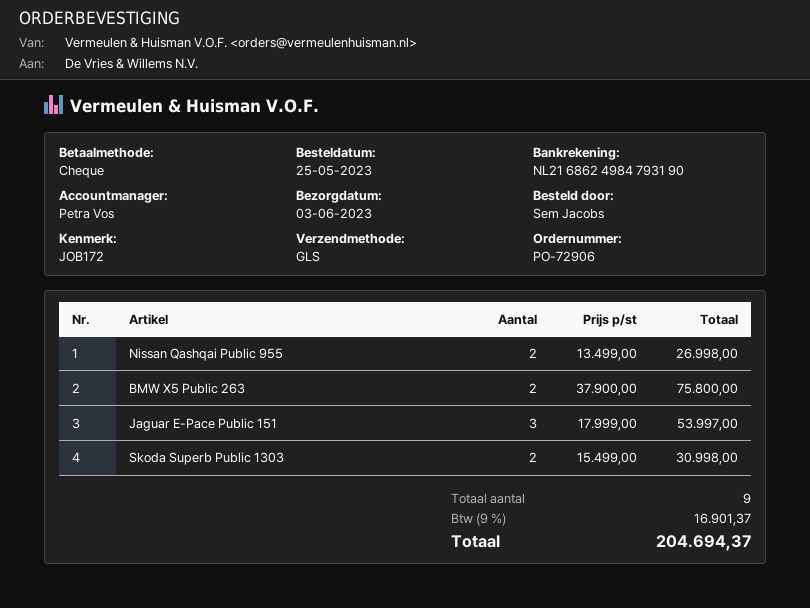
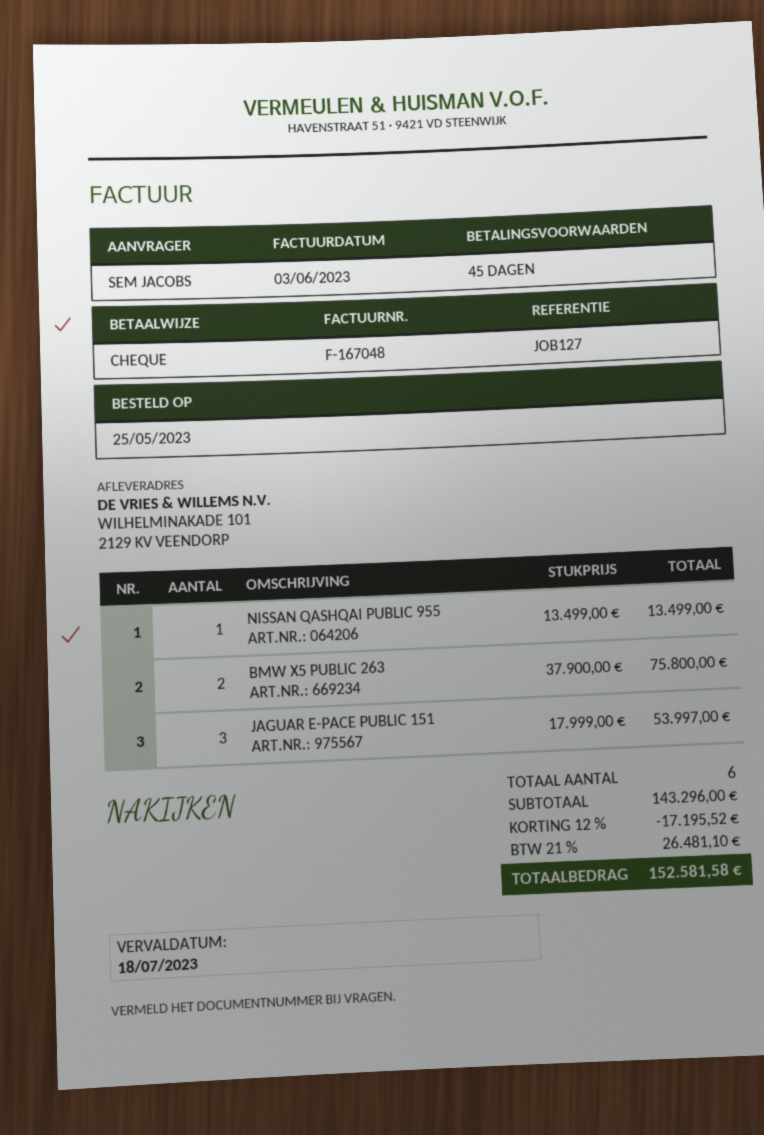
reference: JOB172 -> JOB127
Nissan Qashqai Public 955: 2 x 13499.00 = 26998.00 -> 1 x 13499.00 = 13499.00
Skoda Superb Public 1303: 2 x 15499.00 = 30998.00 -> none
total quantity: 9 -> 6
discount: none -> 12% = 17195.52
tax: 9% = 16901.37 -> 21% = 26481.10
total: 204694.37 -> 152581.58

